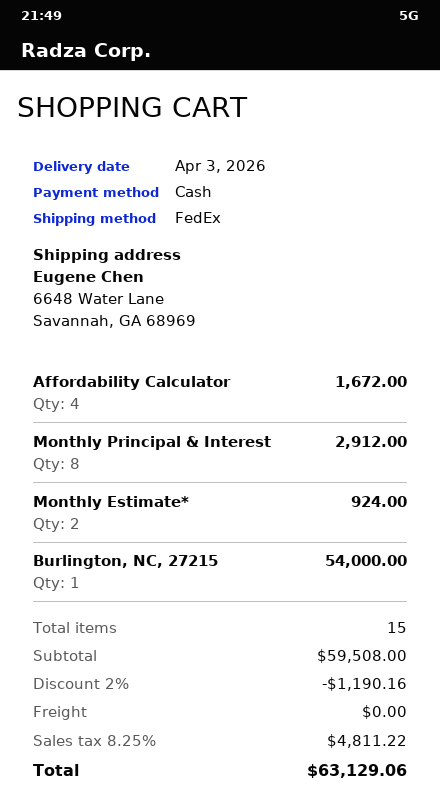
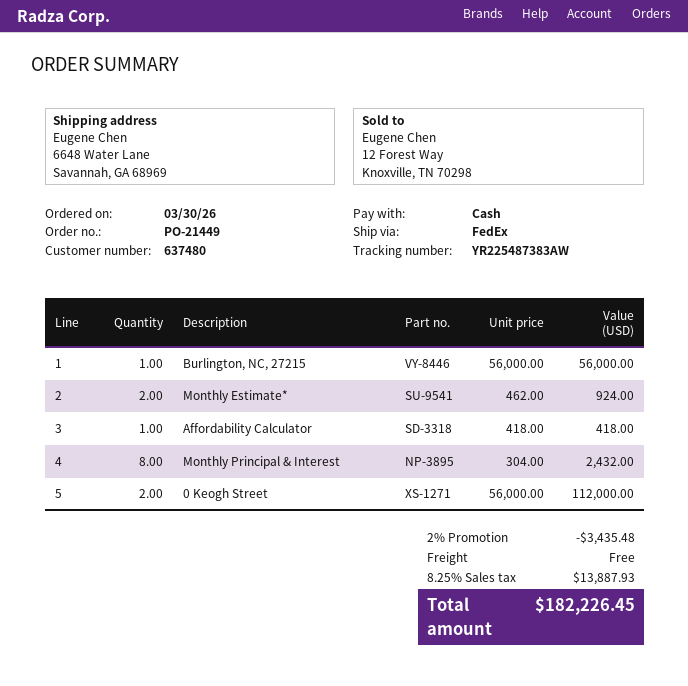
Affordability Calculator: 4 for 1672.00 -> 1 for 418.00
Monthly Principal & Interest: 8 for 2912.00 -> 8 for 2432.00
Burlington, NC, 27215: 1 for 54000.00 -> 1 for 56000.00
0 Keogh Street: none -> 2 for 112000.00
discount: 2% = 1190.16 -> 2% = 3435.48
tax: 8.25% = 4811.22 -> 8.25% = 13887.93
total: 63129.06 -> 182226.45

